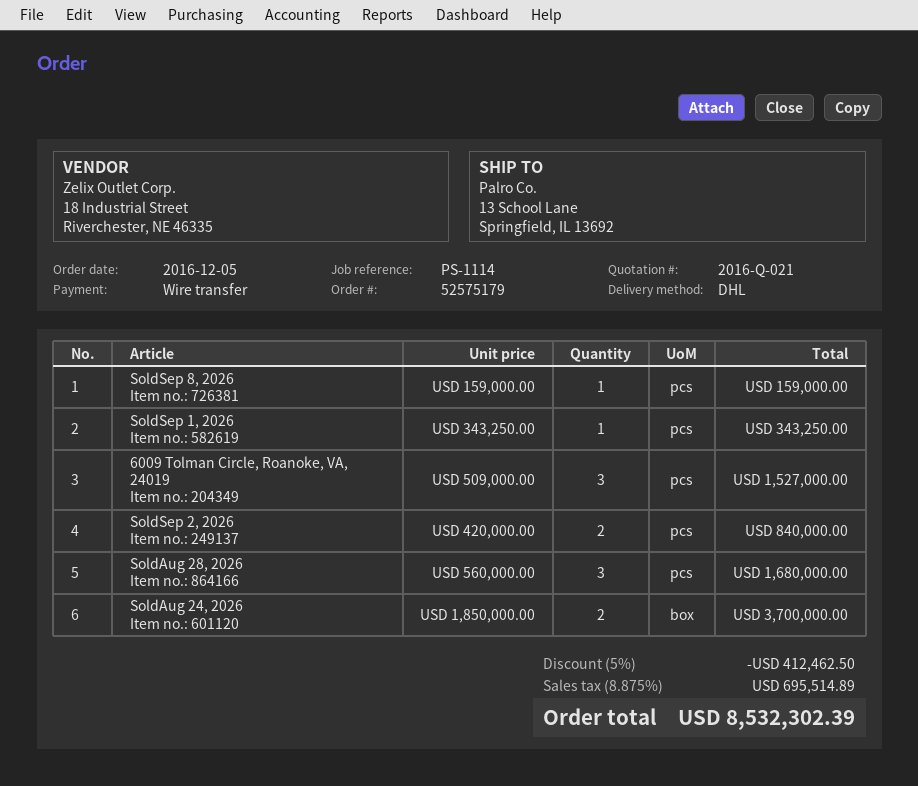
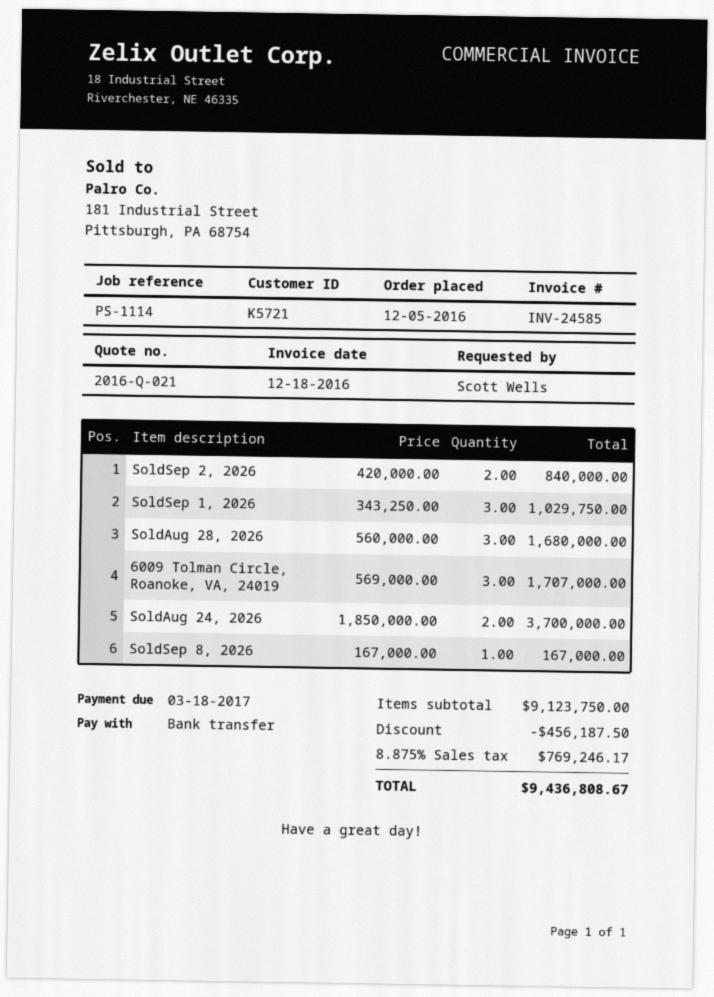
SoldSep 8, 2026: 1 x 159000.00 = 159000.00 -> 1 x 167000.00 = 167000.00
SoldSep 1, 2026: 1 x 343250.00 = 343250.00 -> 3 x 343250.00 = 1029750.00
6009 Tolman Circle, Roanoke, VA, 24019: 3 x 509000.00 = 1527000.00 -> 3 x 569000.00 = 1707000.00
discount: 412462.50 -> 456187.50
tax: 8.875% = 695514.89 -> 8.875% = 769246.17
total: 8532302.39 -> 9436808.67

